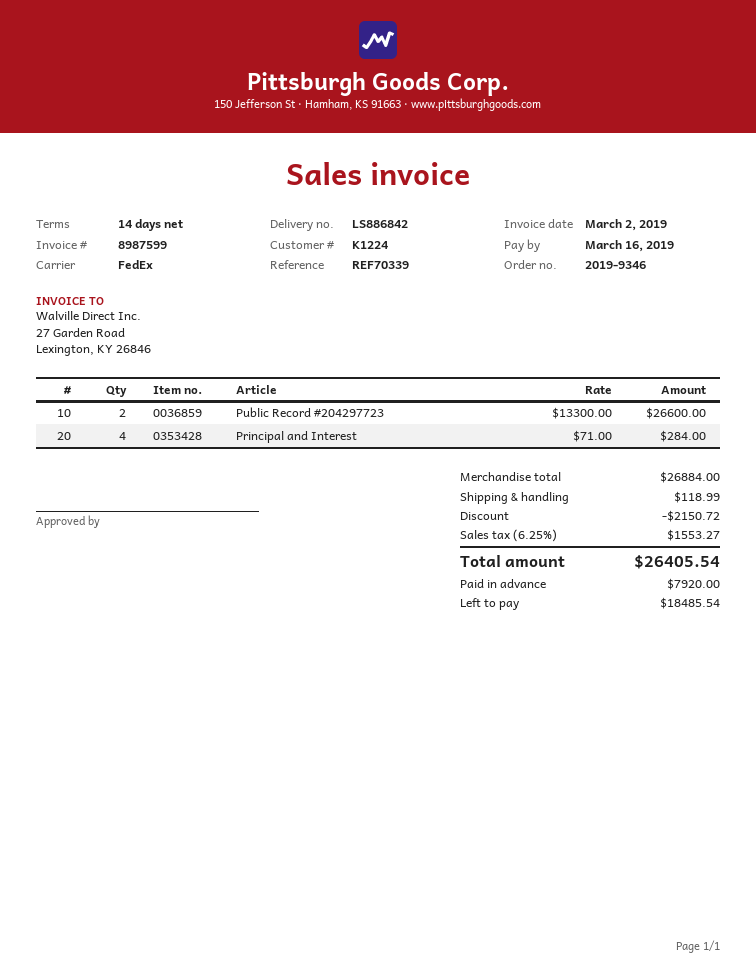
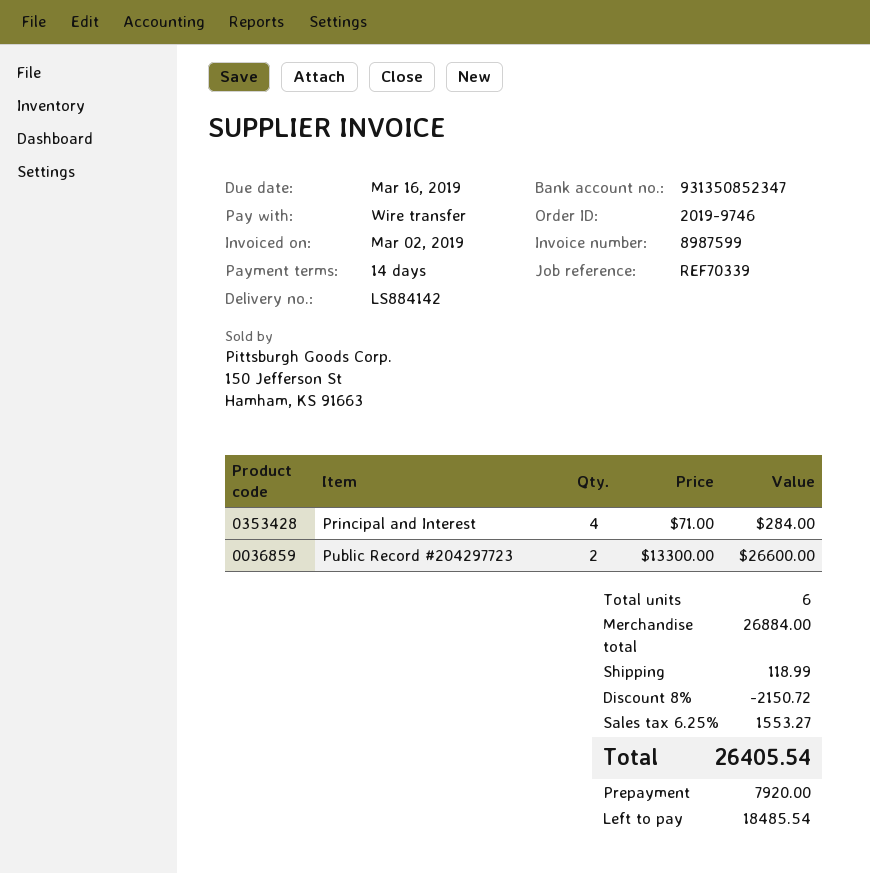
order number: 2019-9346 -> 2019-9746
delivery note number: LS886842 -> LS884142

